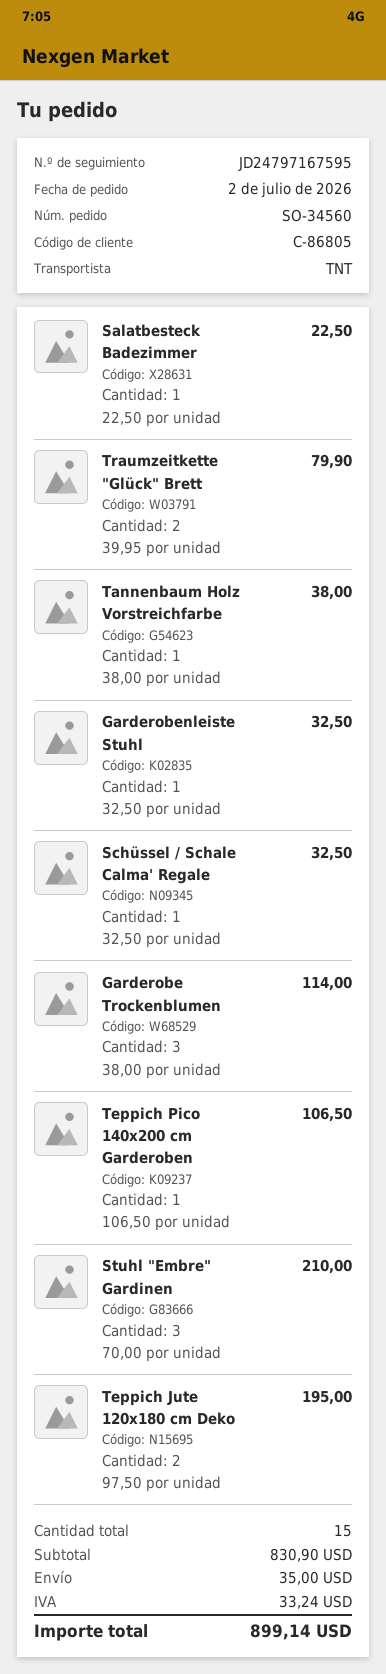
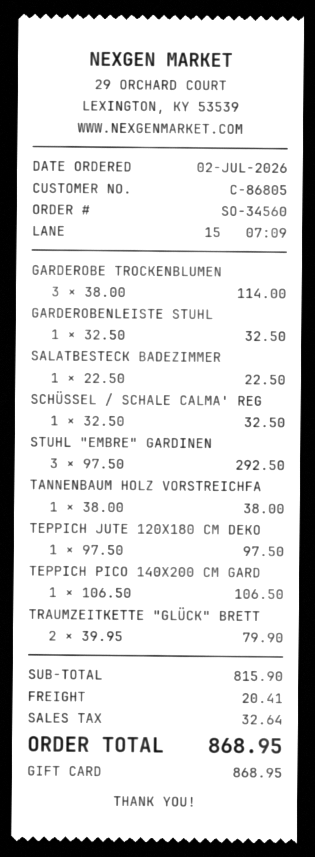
Stuhl "Embre" Gardinen: 3 x 70.00 = 210.00 -> 3 x 97.50 = 292.50
Teppich Jute 120x180 cm Deko: 2 x 97.50 = 195.00 -> 1 x 97.50 = 97.50
subtotal: 830.90 -> 815.90
shipping: 35.00 -> 20.41
tax: 33.24 -> 32.64
total: 899.14 -> 868.95

